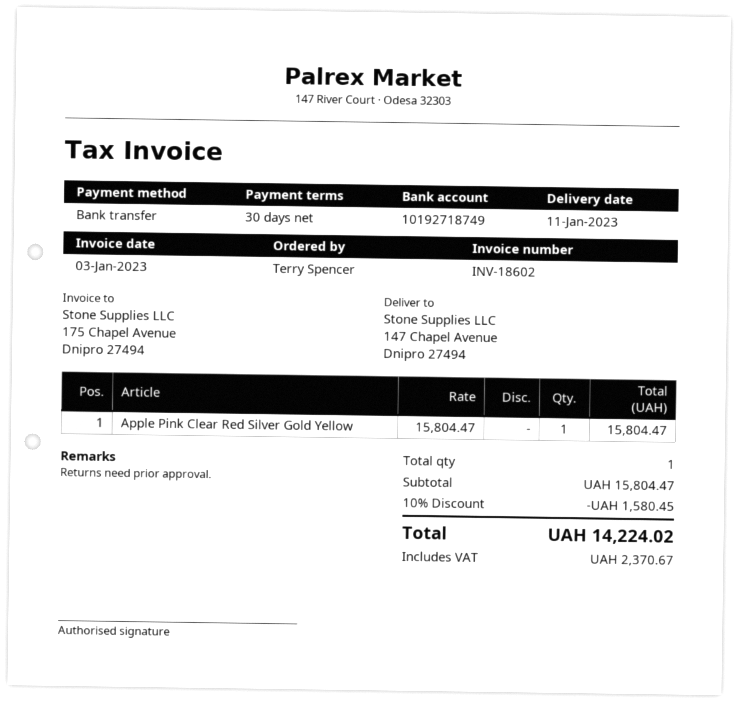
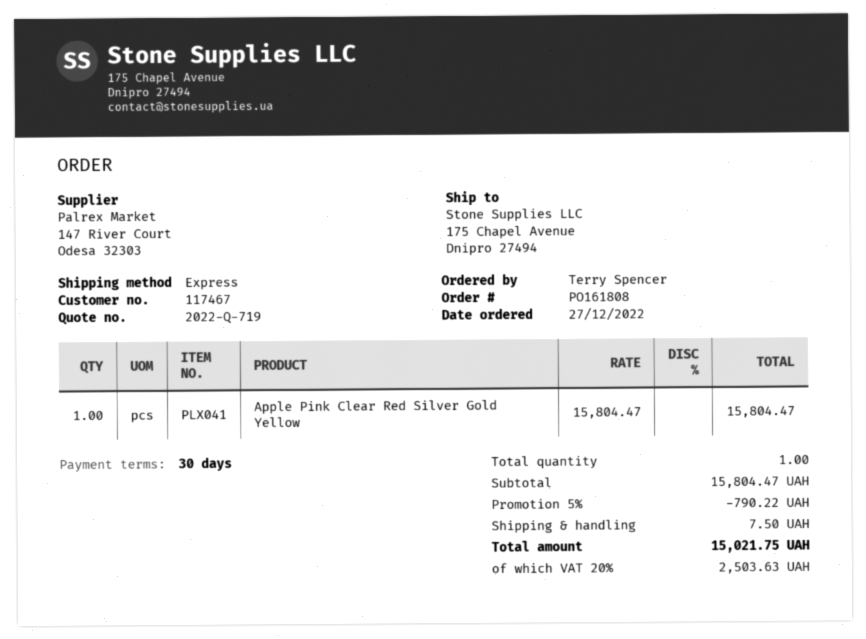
ship to: 147 Chapel Avenue, Dnipro 27494 -> 175 Chapel Avenue, Dnipro 27494
discount: 10% = 1580.45 -> 5% = 790.22
shipping: none -> 7.50
tax: 2370.67 -> 2503.63
total: 14224.02 -> 15021.75

